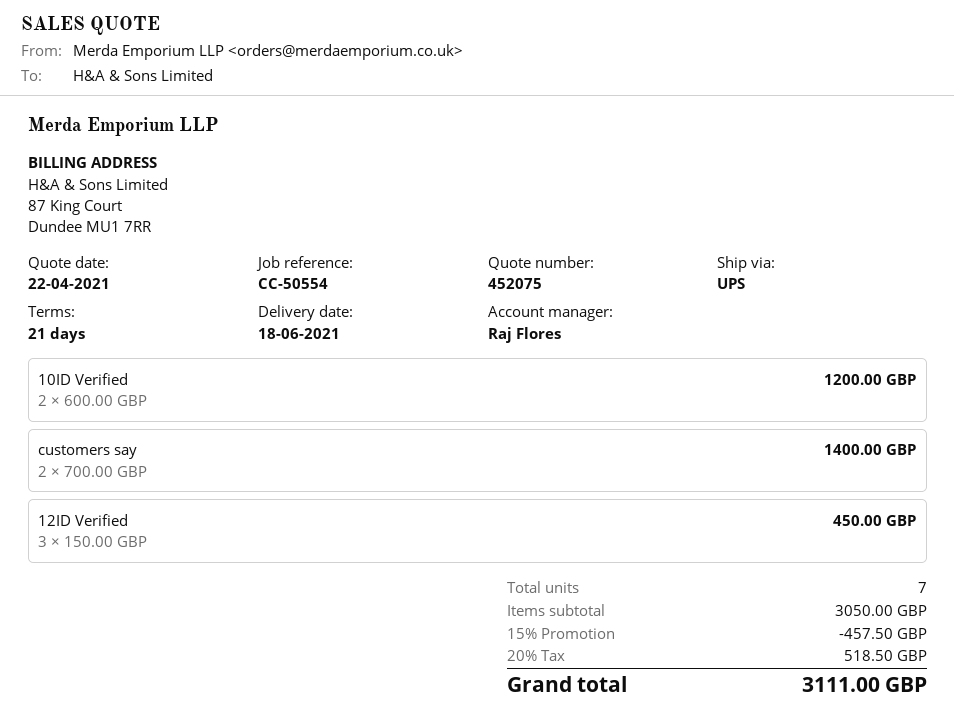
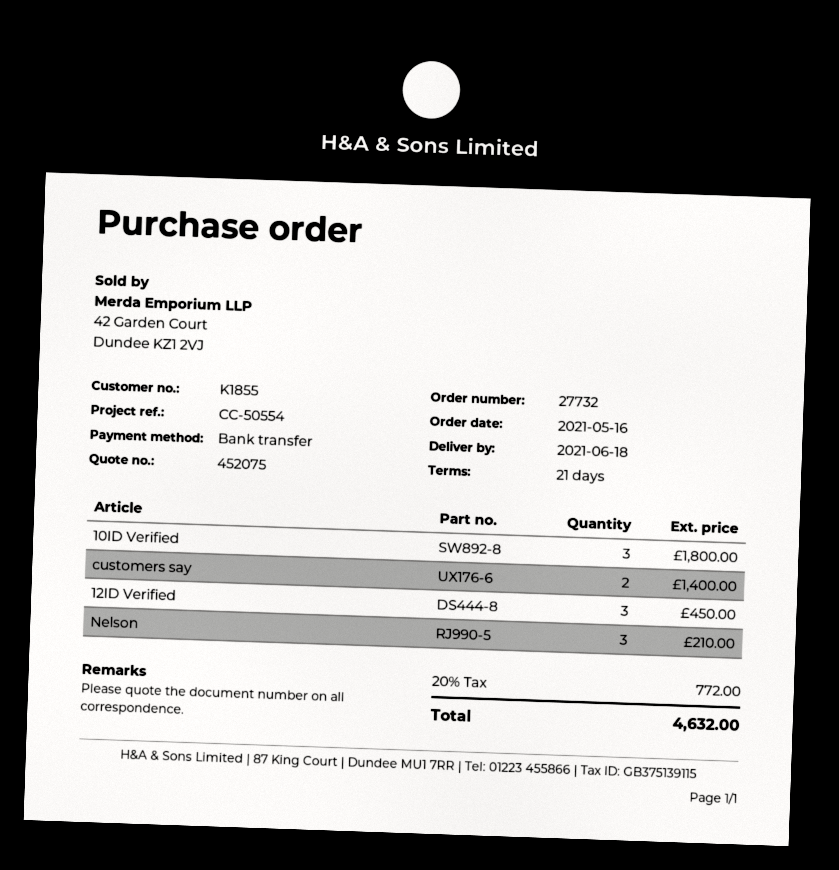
10ID Verified: 2 for 1200.00 -> 3 for 1800.00
Nelson: none -> 3 for 210.00
discount: 15% = 457.50 -> none
tax: 20% = 518.50 -> 20% = 772.00
total: 3111.00 -> 4632.00

